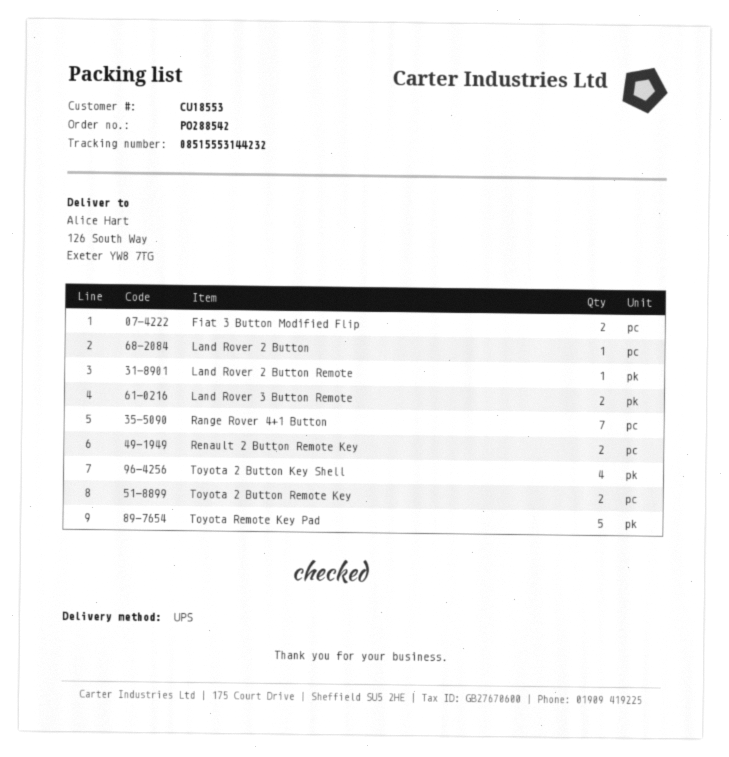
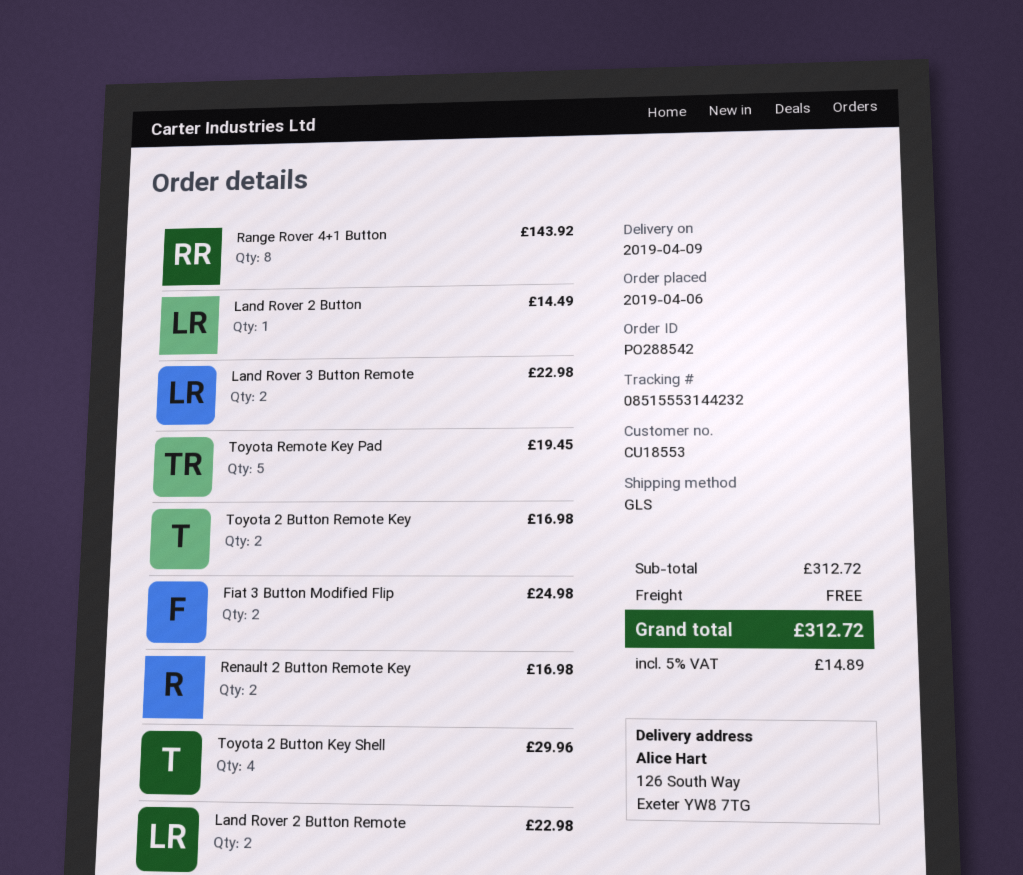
shipping method: UPS -> GLS
Land Rover 2 Button Remote: 1 -> 2
Range Rover 4+1 Button: 7 -> 8

